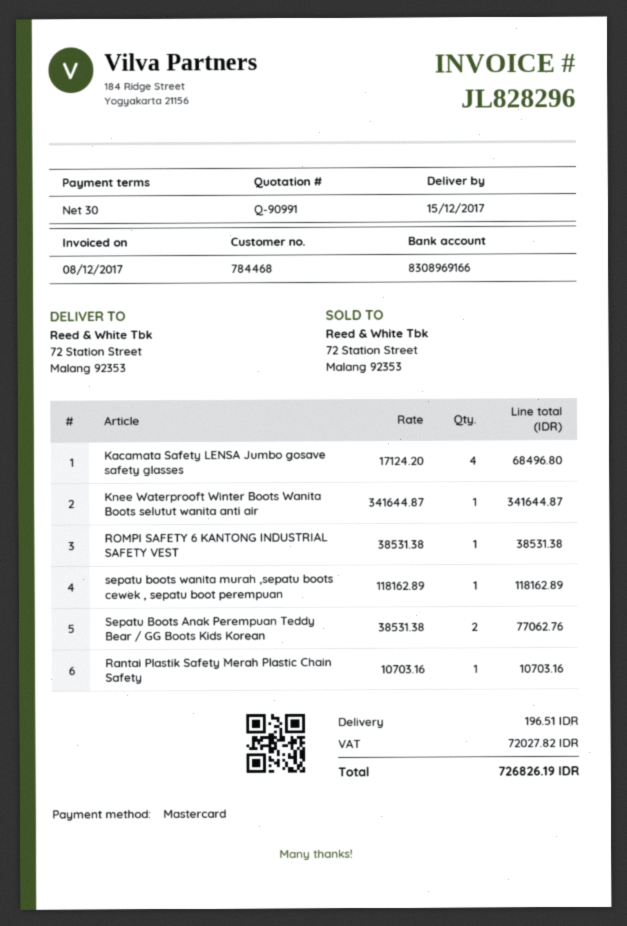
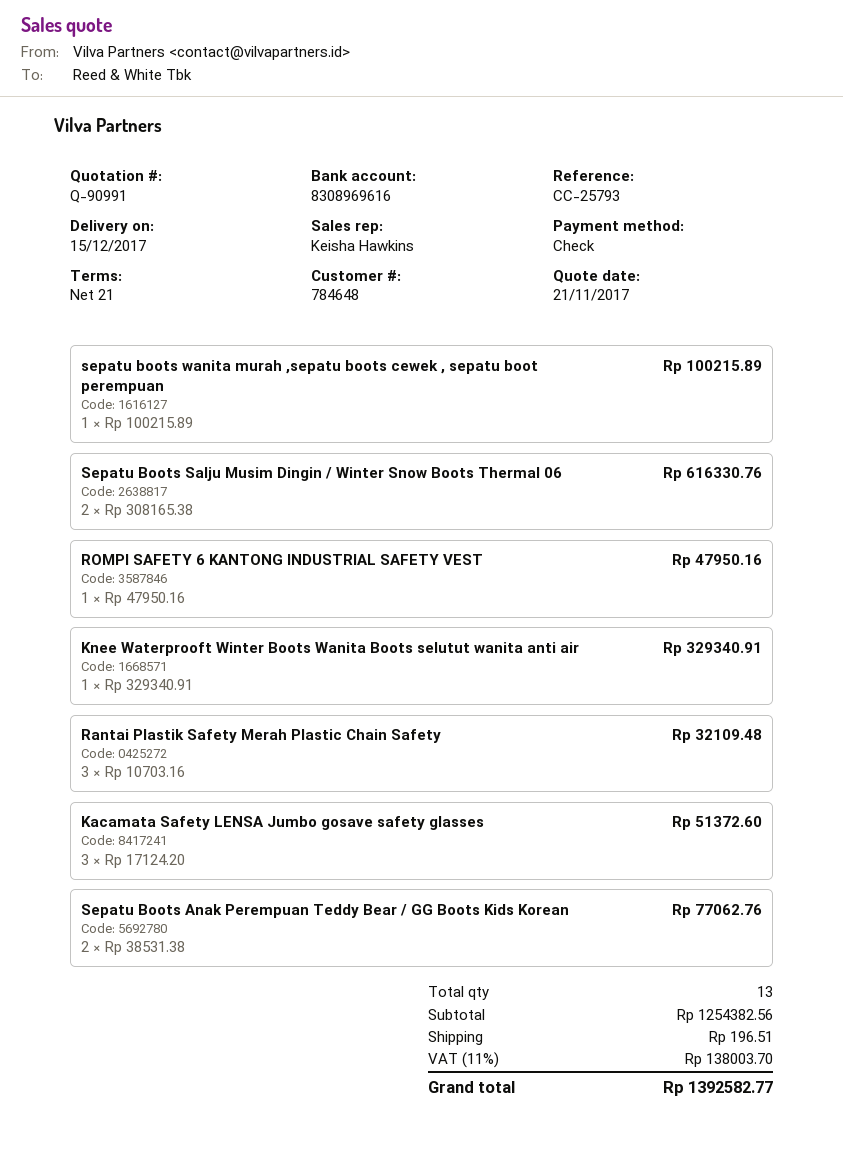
payment terms: 30 days -> 21 days
customer number: 784468 -> 784648
payment method: Mastercard -> cheque
bank account: 8308969166 -> 8308969616
Kacamata Safety LENSA Jumbo gosave safety glasses: 4 x 17124.20 = 68496.80 -> 3 x 17124.20 = 51372.60
Knee Waterprooft Winter Boots Wanita Boots selutut wanita anti air: 1 x 341644.87 = 341644.87 -> 1 x 329340.91 = 329340.91
ROMPI SAFETY 6 KANTONG INDUSTRIAL SAFETY VEST: 1 x 38531.38 = 38531.38 -> 1 x 47950.16 = 47950.16
sepatu boots wanita murah ,sepatu boots cewek , sepatu boot perempuan: 1 x 118162.89 = 118162.89 -> 1 x 100215.89 = 100215.89
Rantai Plastik Safety Merah Plastic Chain Safety: 1 x 10703.16 = 10703.16 -> 3 x 10703.16 = 32109.48
Sepatu Boots Salju Musim Dingin / Winter Snow Boots Thermal 06: none -> 2 x 308165.38 = 616330.76
tax: 72027.82 -> 138003.70
total: 726826.19 -> 1392582.77

